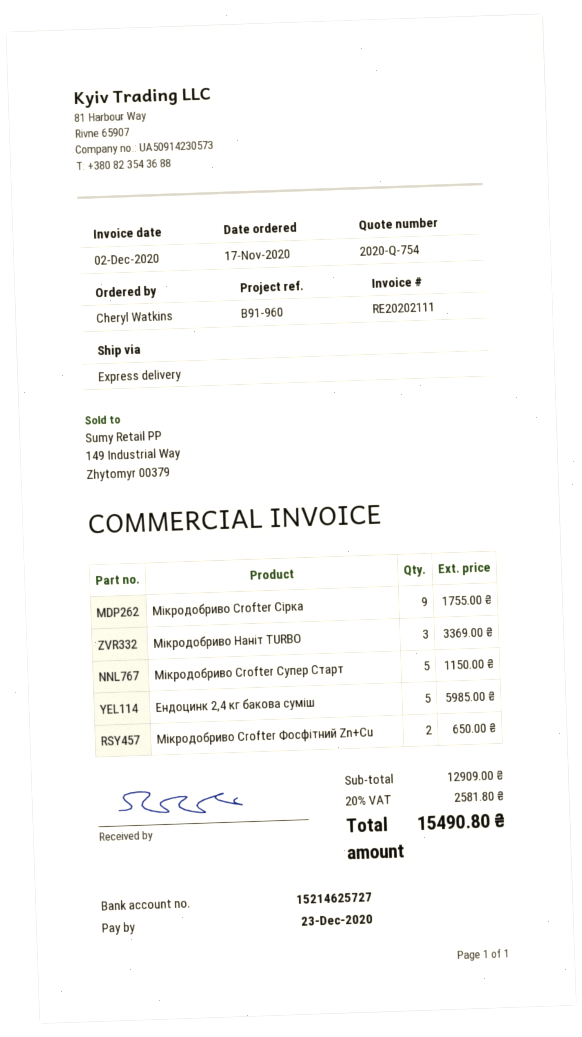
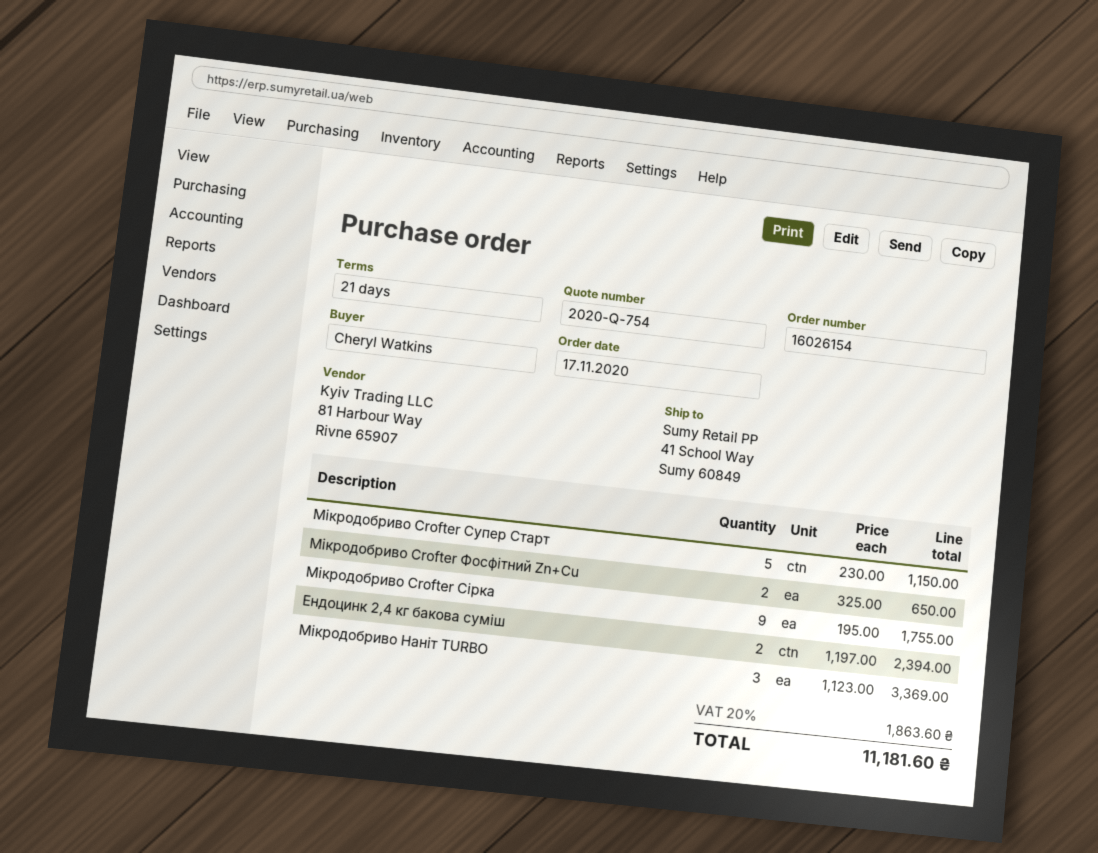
Ендоцинк 2,4 кг бакова суміш: 5 for 5985.00 -> 2 for 2394.00
tax: 20% = 2581.80 -> 20% = 1863.60
total: 15490.80 -> 11181.60

